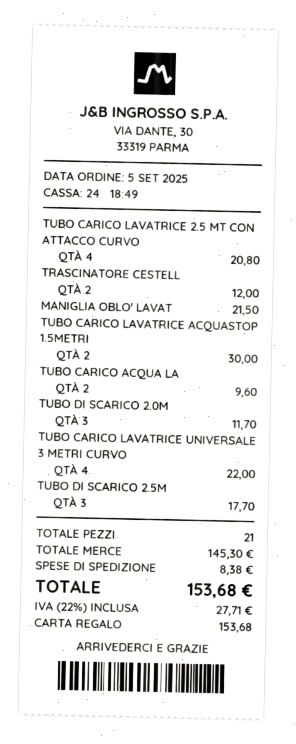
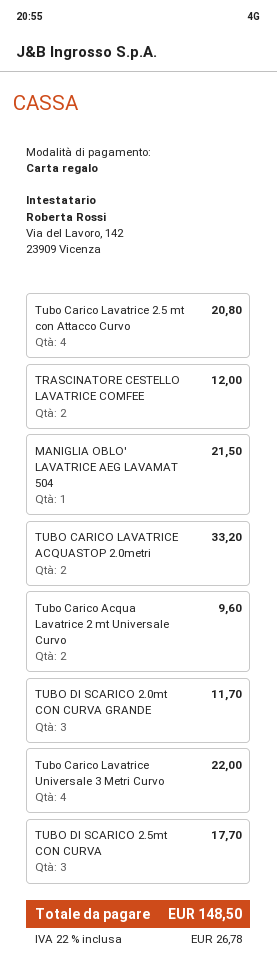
TUBO CARICO LAVATRICE ACQUASTOP 1.5METRI: 2 for 30.00 -> none
TUBO CARICO LAVATRICE ACQUASTOP 2.0metri: none -> 2 for 33.20
shipping: 8.38 -> none
tax: 22% = 27.71 -> 22% = 26.78
total: 153.68 -> 148.50

